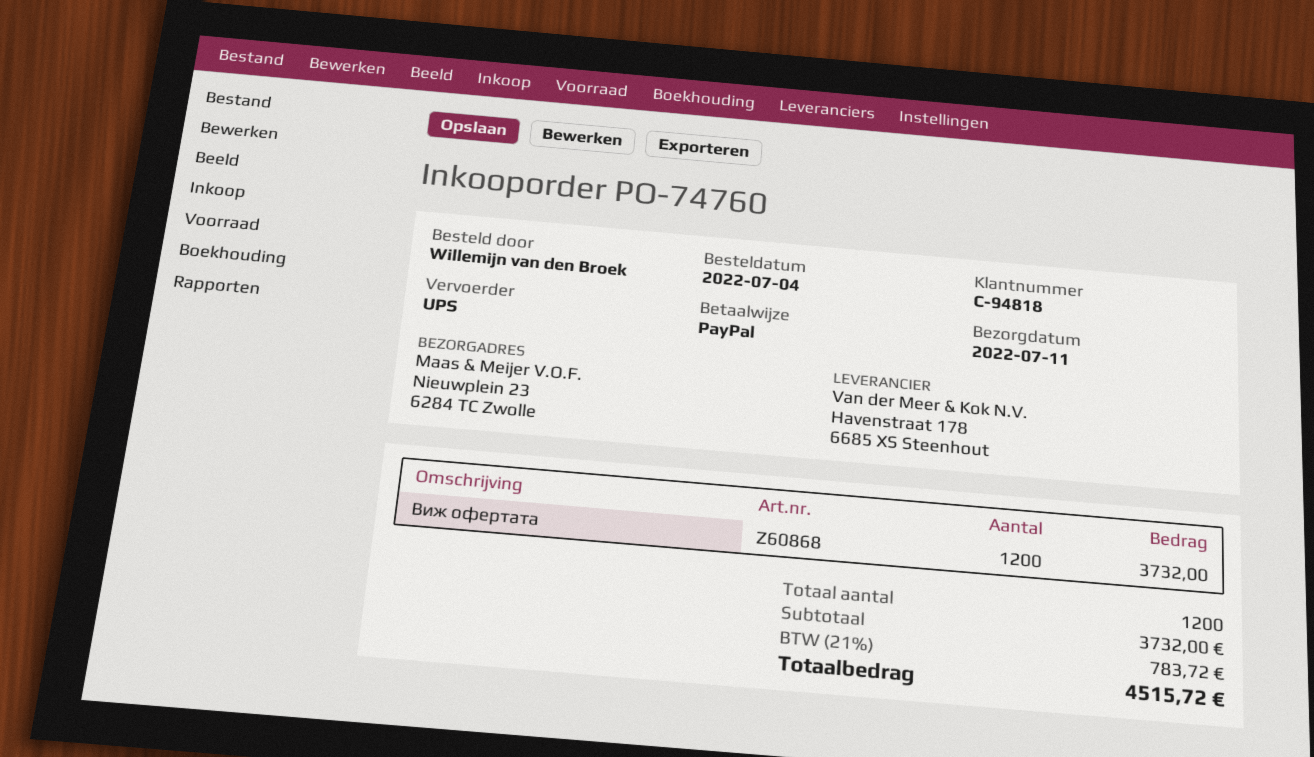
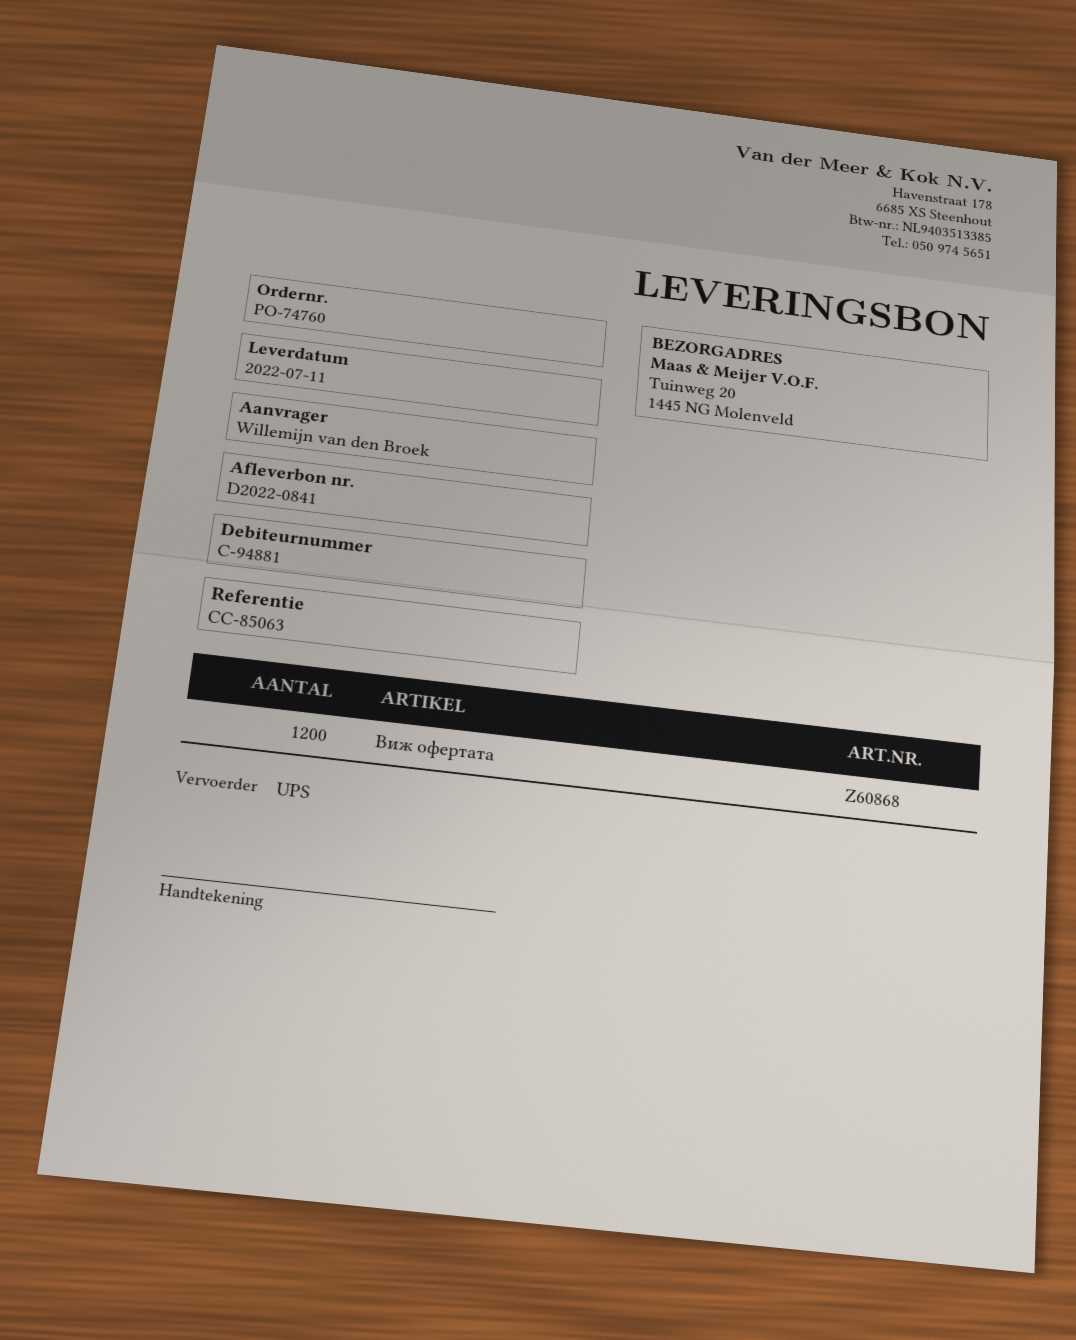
customer number: C-94818 -> C-94881
ship to: Nieuwplein 23, 6284 TC Zwolle -> Tuinweg 20, 1445 NG Molenveld

